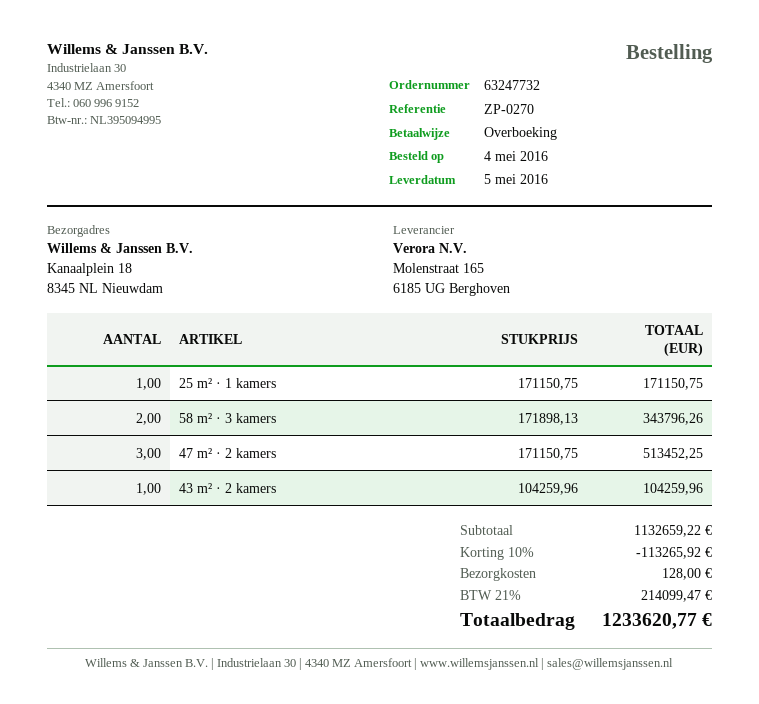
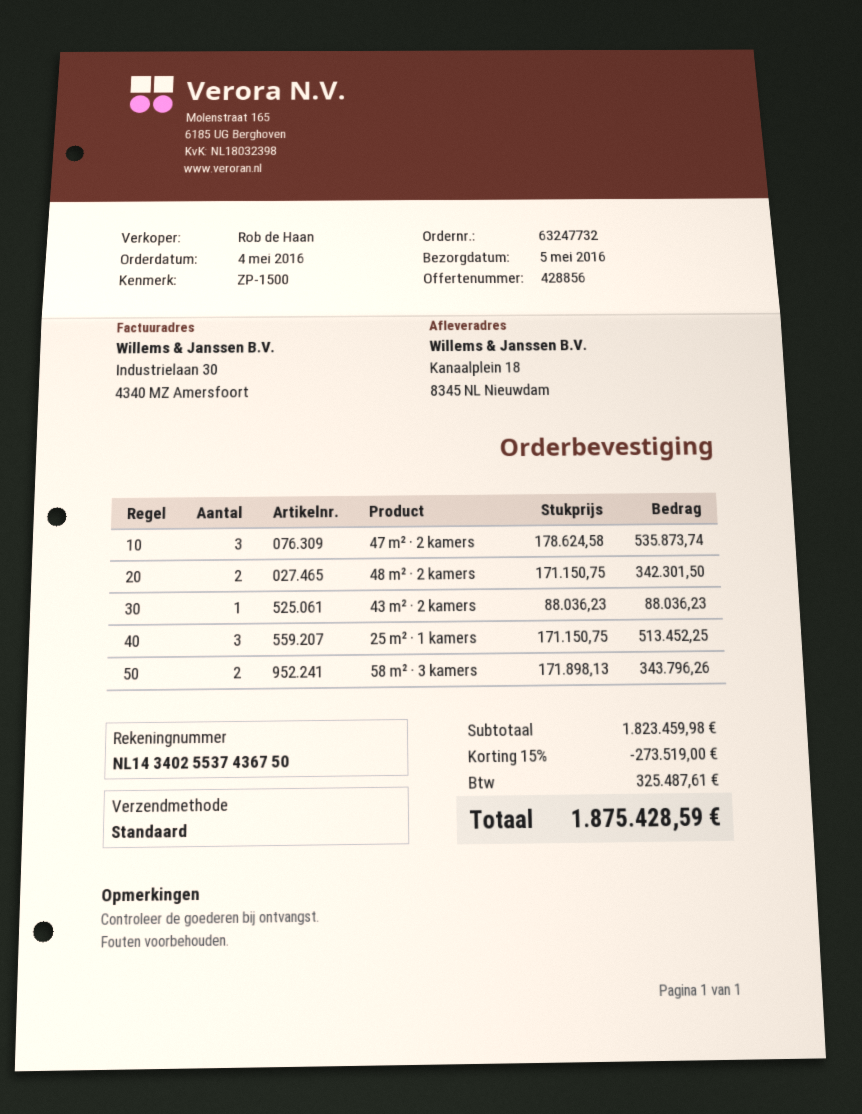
reference: ZP-0270 -> ZP-1500
25 m² · 1 kamers: 1 x 171150.75 = 171150.75 -> 3 x 171150.75 = 513452.25
47 m² · 2 kamers: 3 x 171150.75 = 513452.25 -> 3 x 178624.58 = 535873.74
43 m² · 2 kamers: 1 x 104259.96 = 104259.96 -> 1 x 88036.23 = 88036.23
48 m² · 2 kamers: none -> 2 x 171150.75 = 342301.50
subtotal: 1132659.22 -> 1823459.98
discount: 10% = 113265.92 -> 15% = 273519.00
shipping: 128.00 -> none
tax: 214099.47 -> 325487.61
total: 1233620.77 -> 1875428.59

